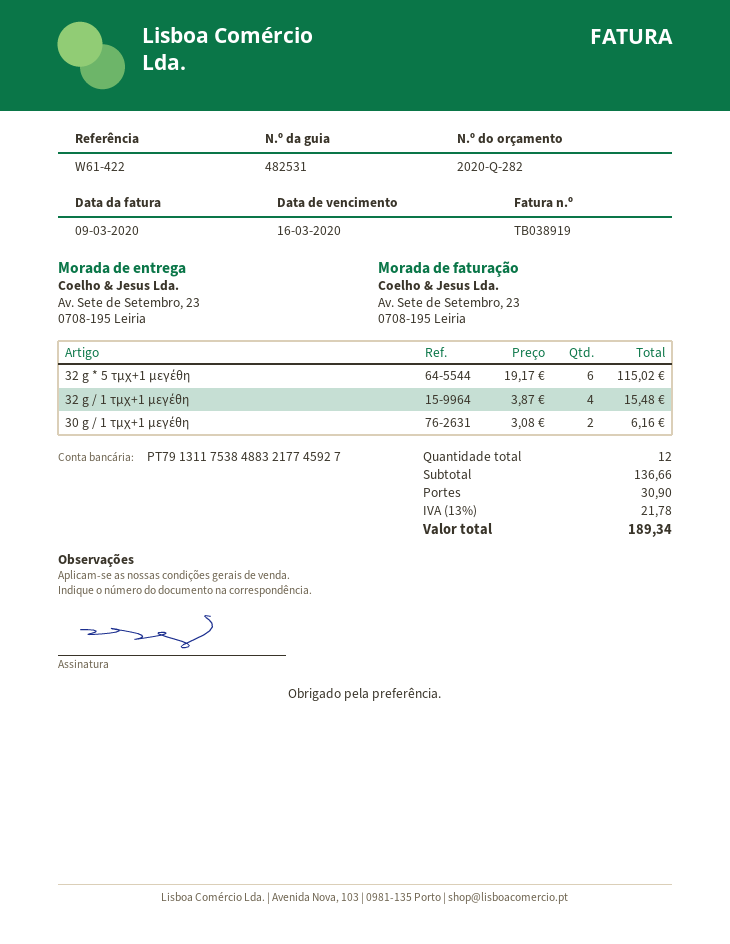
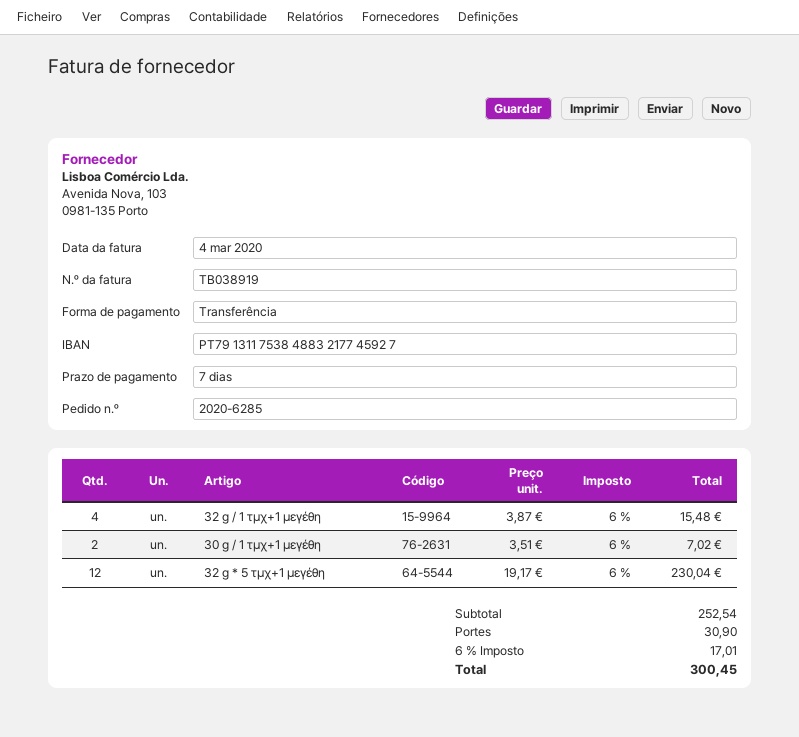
invoice date: 2020-03-09 -> 2020-03-04
32 g * 5 τμχ+1 μεγέθη: 6 x 19.17 = 115.02 -> 12 x 19.17 = 230.04
30 g / 1 τμχ+1 μεγέθη: 2 x 3.08 = 6.16 -> 2 x 3.51 = 7.02
subtotal: 136.66 -> 252.54
tax: 13% = 21.78 -> 6% = 17.01
total: 189.34 -> 300.45

